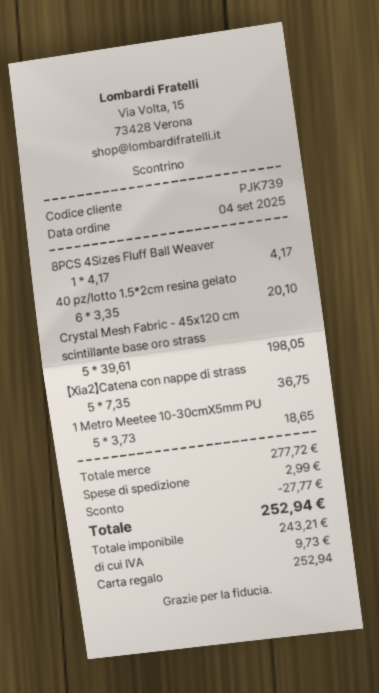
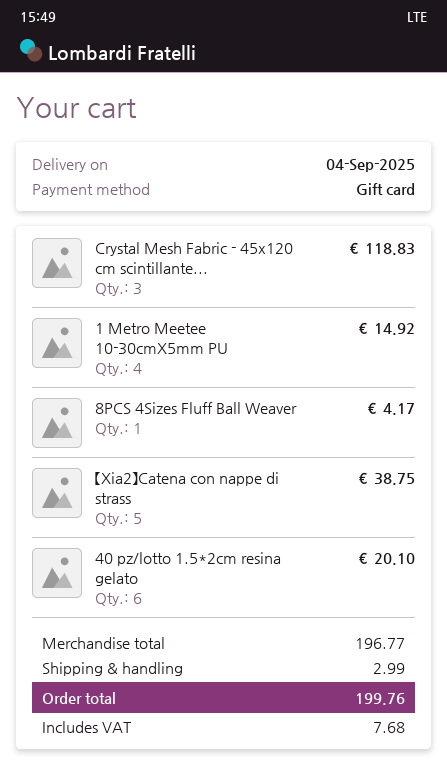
Crystal Mesh Fabric - 45x120 cm scintillante base oro strass: 5 for 198.05 -> 3 for 118.83
【Xia2】Catena con nappe di strass: 5 for 36.75 -> 5 for 38.75
1 Metro Meetee 10-30cmX5mm PU: 5 for 18.65 -> 4 for 14.92
subtotal: 277.72 -> 196.77
discount: 27.77 -> none
tax: 9.73 -> 7.68
total: 252.94 -> 199.76

